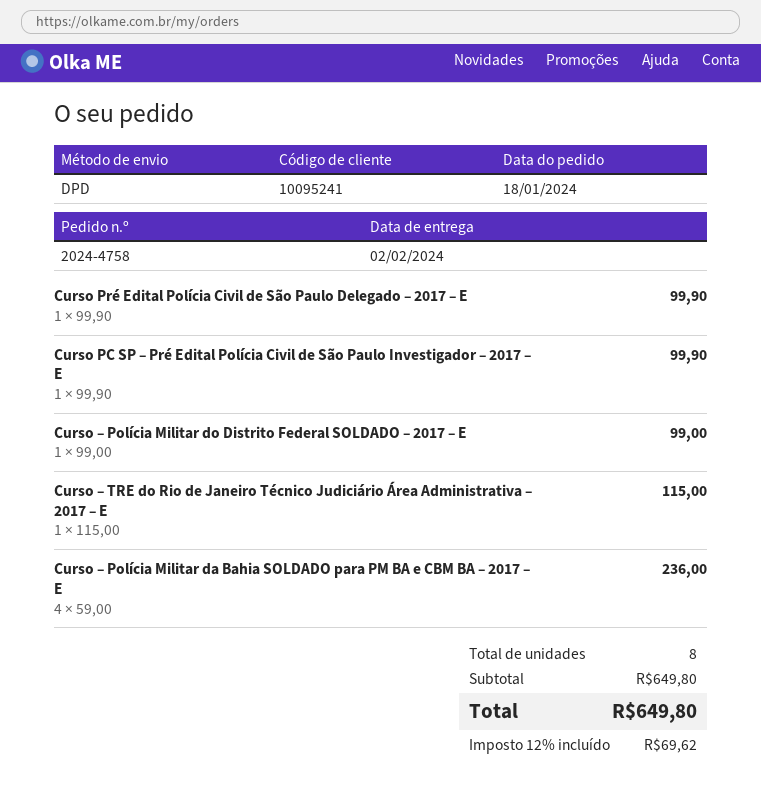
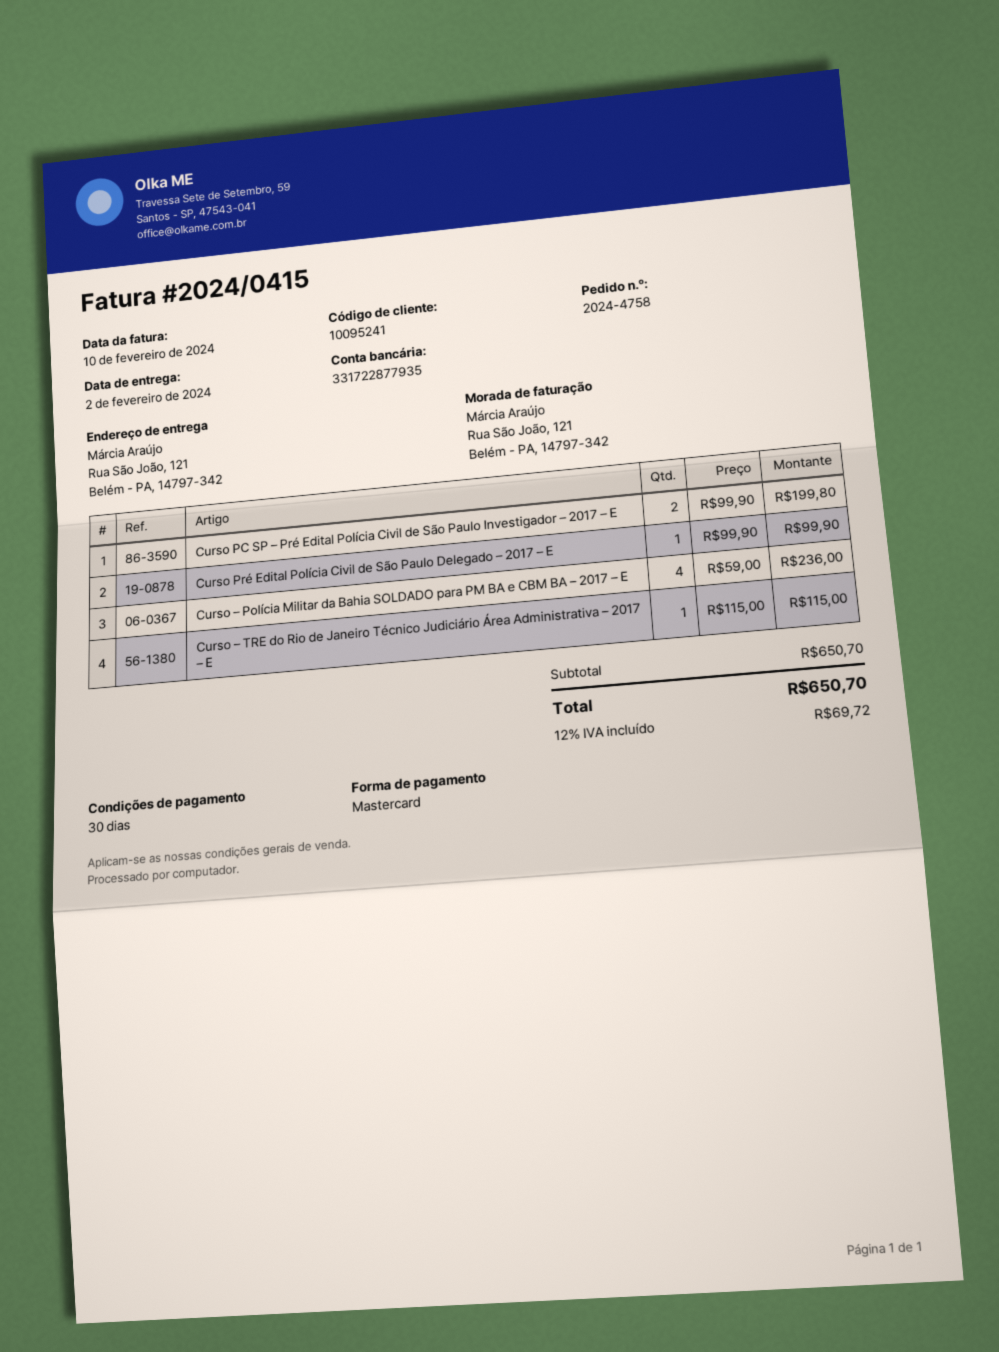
Curso PC SP – Pré Edital Polícia Civil de São Paulo Investigador – 2017 – E: 1 x 99.90 = 99.90 -> 2 x 99.90 = 199.80
Curso – Polícia Militar do Distrito Federal SOLDADO – 2017 – E: 1 x 99.00 = 99.00 -> none
subtotal: 649.80 -> 650.70
tax: 12% = 69.62 -> 12% = 69.72
total: 649.80 -> 650.70

